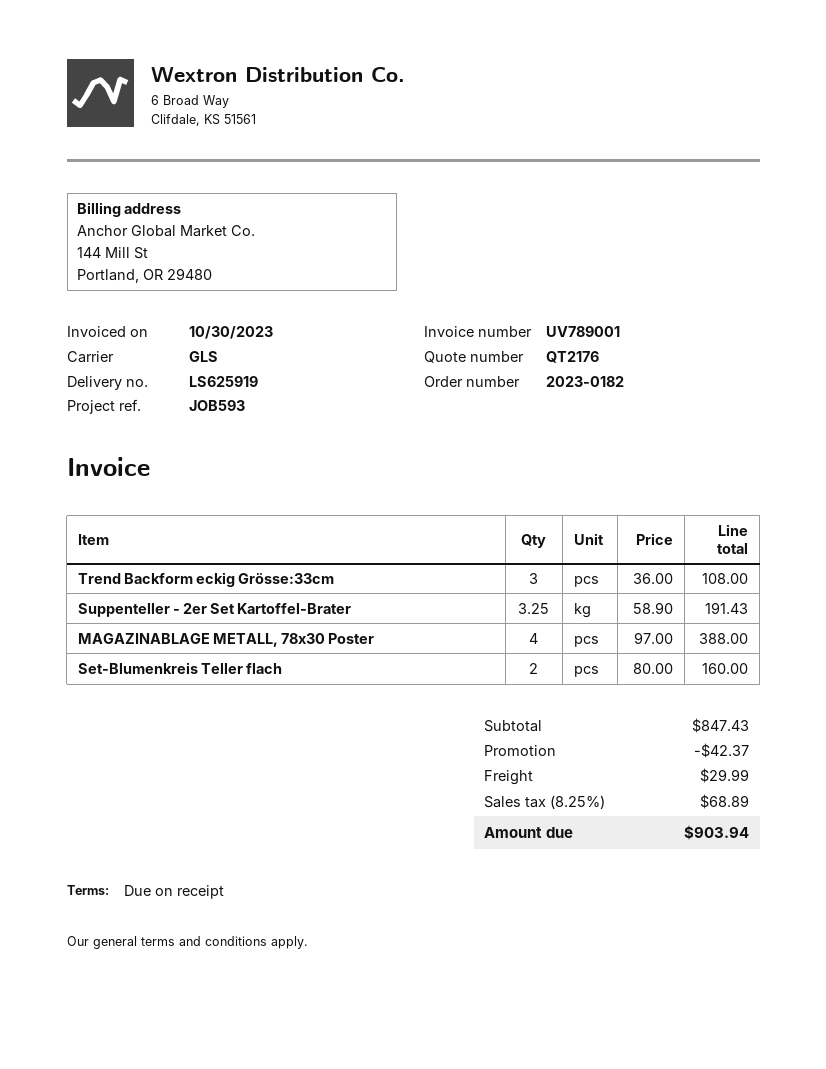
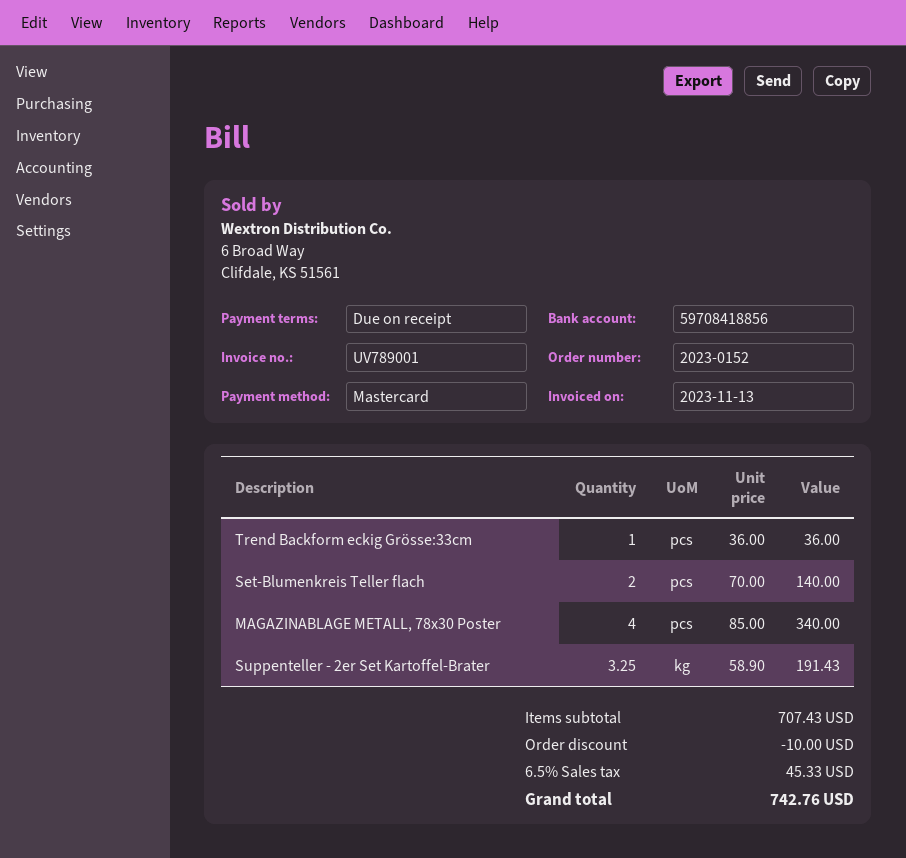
order number: 2023-0182 -> 2023-0152
invoice date: 2023-10-30 -> 2023-11-13
Trend Backform eckig Grösse:33cm: 3 x 36.00 = 108.00 -> 1 x 36.00 = 36.00
MAGAZINABLAGE METALL, 78x30 Poster: 4 x 97.00 = 388.00 -> 4 x 85.00 = 340.00
Set-Blumenkreis Teller flach: 2 x 80.00 = 160.00 -> 2 x 70.00 = 140.00
subtotal: 847.43 -> 707.43
discount: 42.37 -> 10.00
shipping: 29.99 -> none
tax: 8.25% = 68.89 -> 6.5% = 45.33
total: 903.94 -> 742.76

